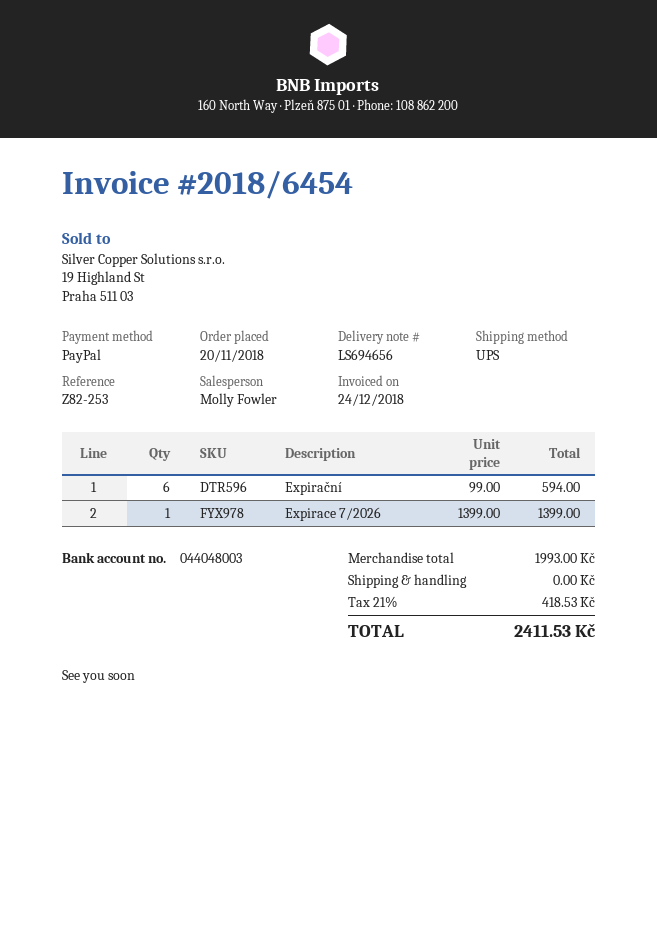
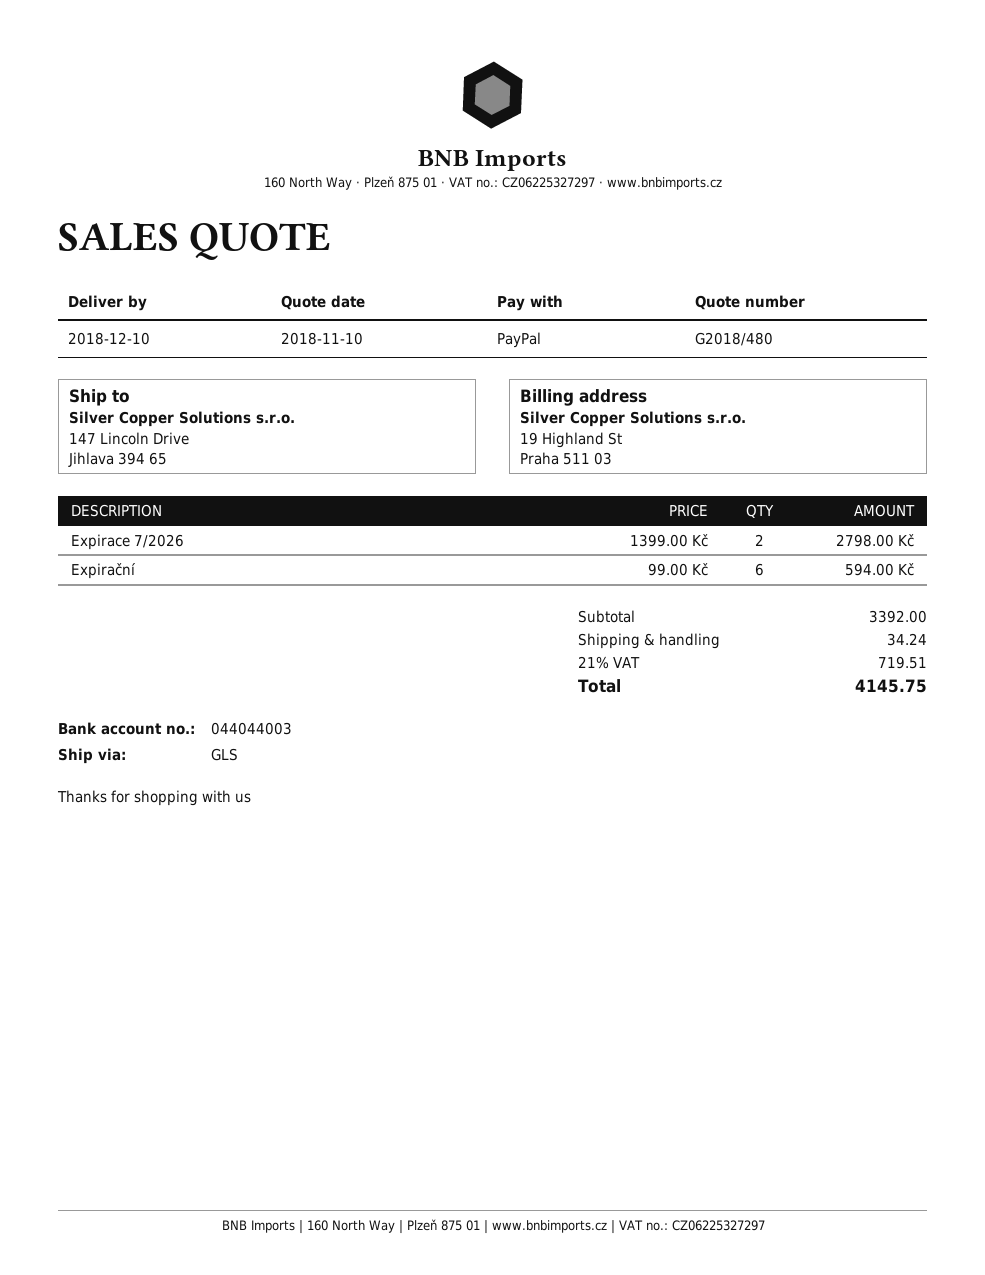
bank account: 044048003 -> 044044003
shipping method: UPS -> GLS
Expirace 7/2026: 1 x 1399.00 = 1399.00 -> 2 x 1399.00 = 2798.00
subtotal: 1993.00 -> 3392.00
shipping: 0.00 -> 34.24
tax: 21% = 418.53 -> 21% = 719.51
total: 2411.53 -> 4145.75

